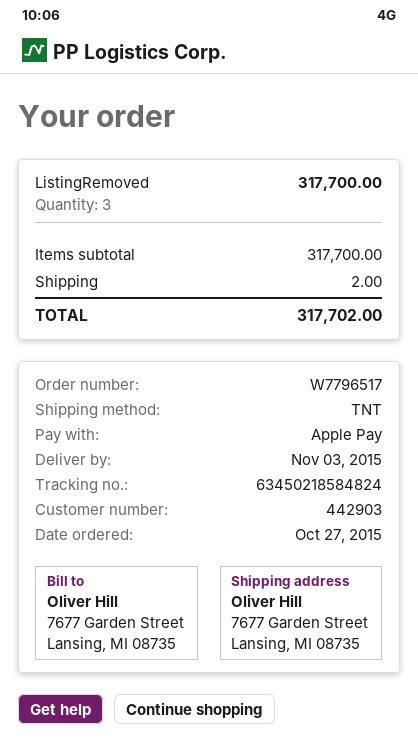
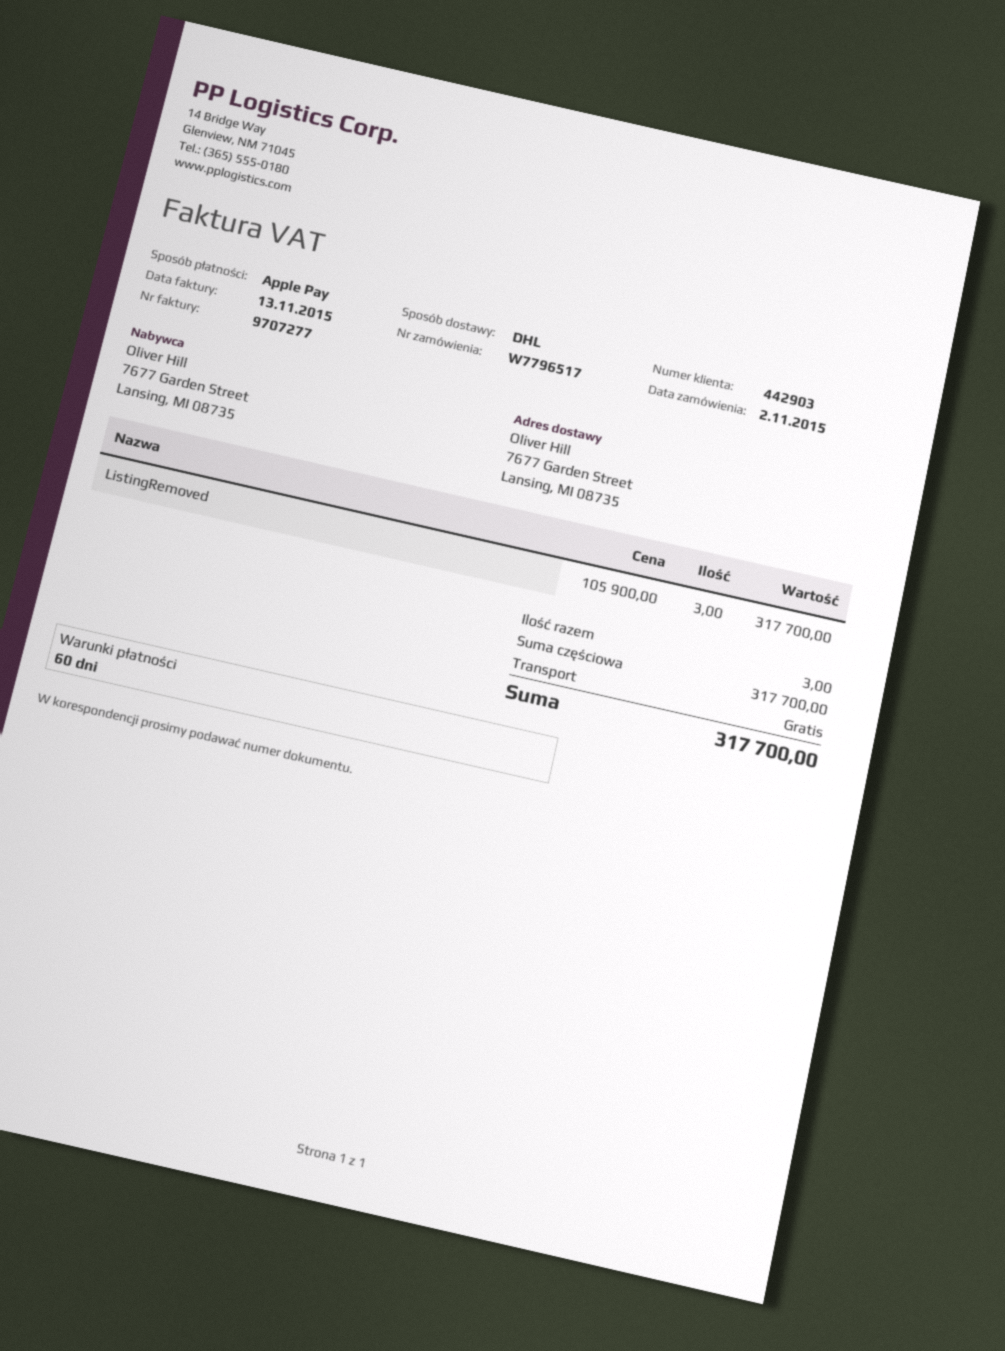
order date: 2015-10-27 -> 2015-11-02
shipping method: TNT -> DHL
shipping: 2.00 -> 0.00
total: 317702.00 -> 317700.00

